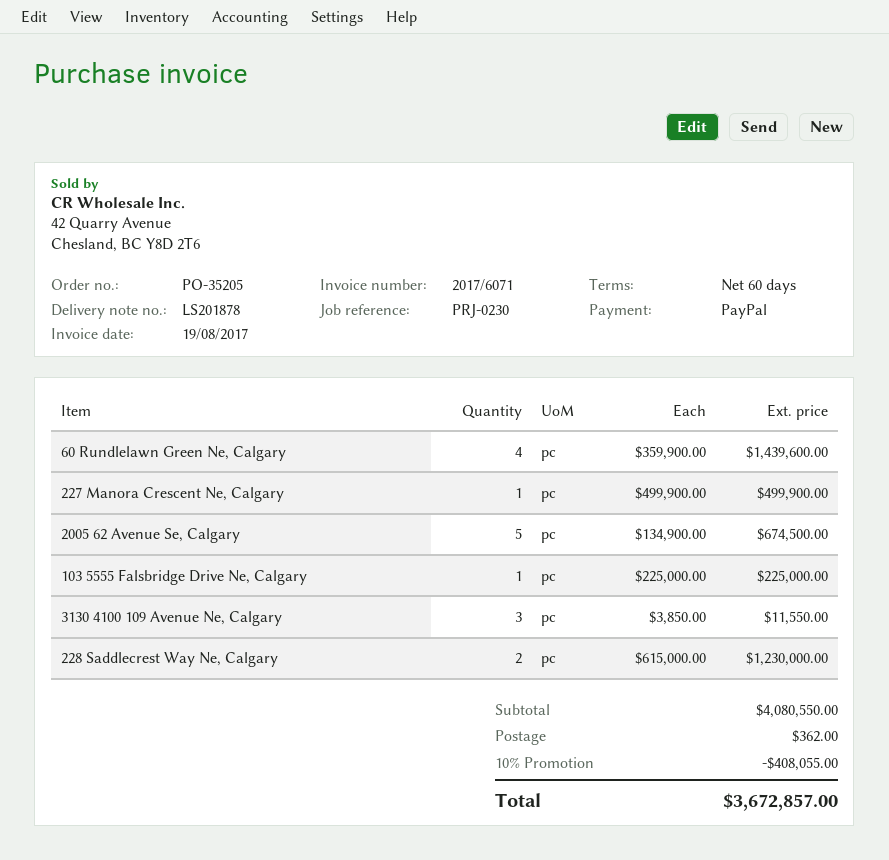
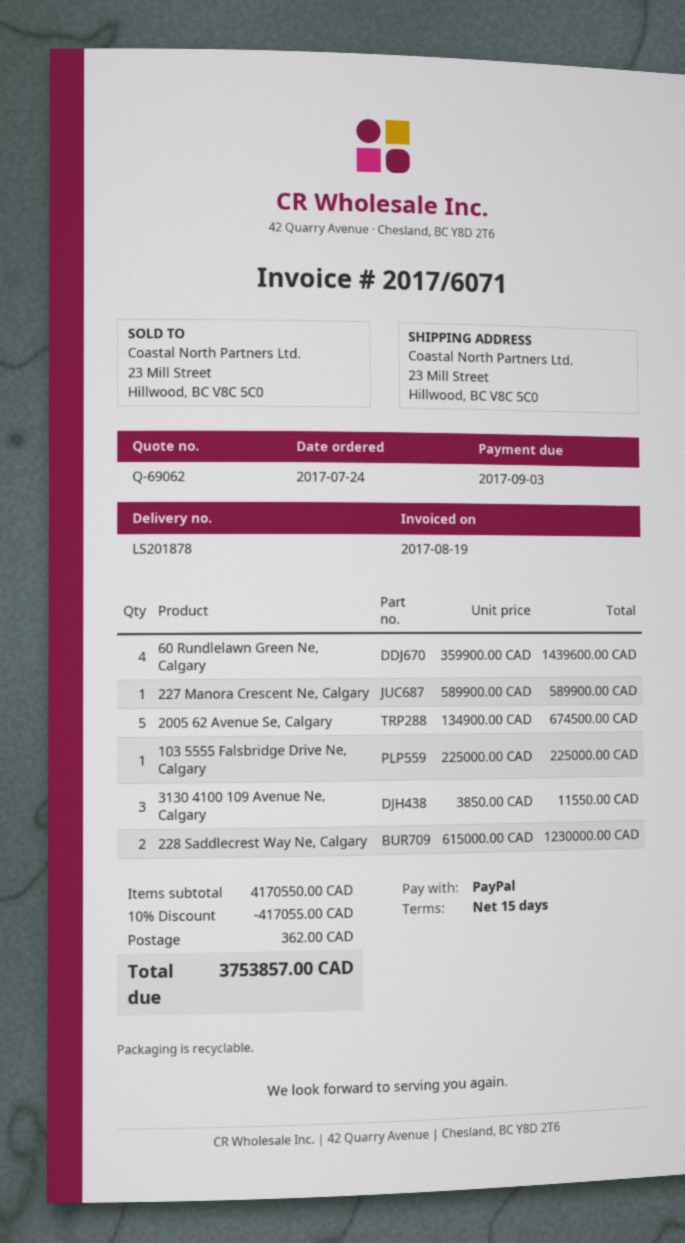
payment terms: 60 days -> 15 days
227 Manora Crescent Ne, Calgary: 1 x 499900.00 = 499900.00 -> 1 x 589900.00 = 589900.00
subtotal: 4080550.00 -> 4170550.00
discount: 10% = 408055.00 -> 10% = 417055.00
total: 3672857.00 -> 3753857.00

